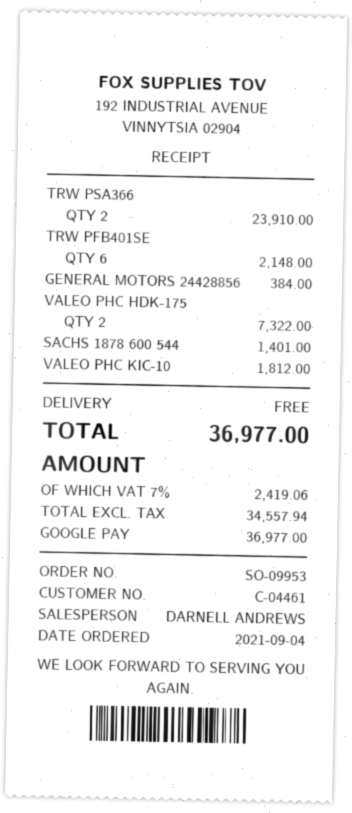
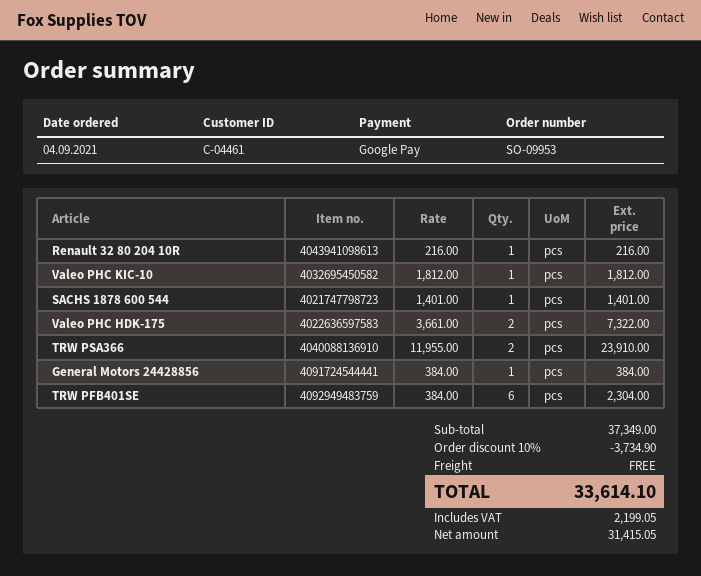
TRW PFB401SE: 6 for 2148.00 -> 6 for 2304.00
Renault 32 80 204 10R: none -> 1 for 216.00
discount: none -> 10% = 3734.90
net: 34557.94 -> 31415.05
tax: 2419.06 -> 2199.05
total: 36977.00 -> 33614.10

